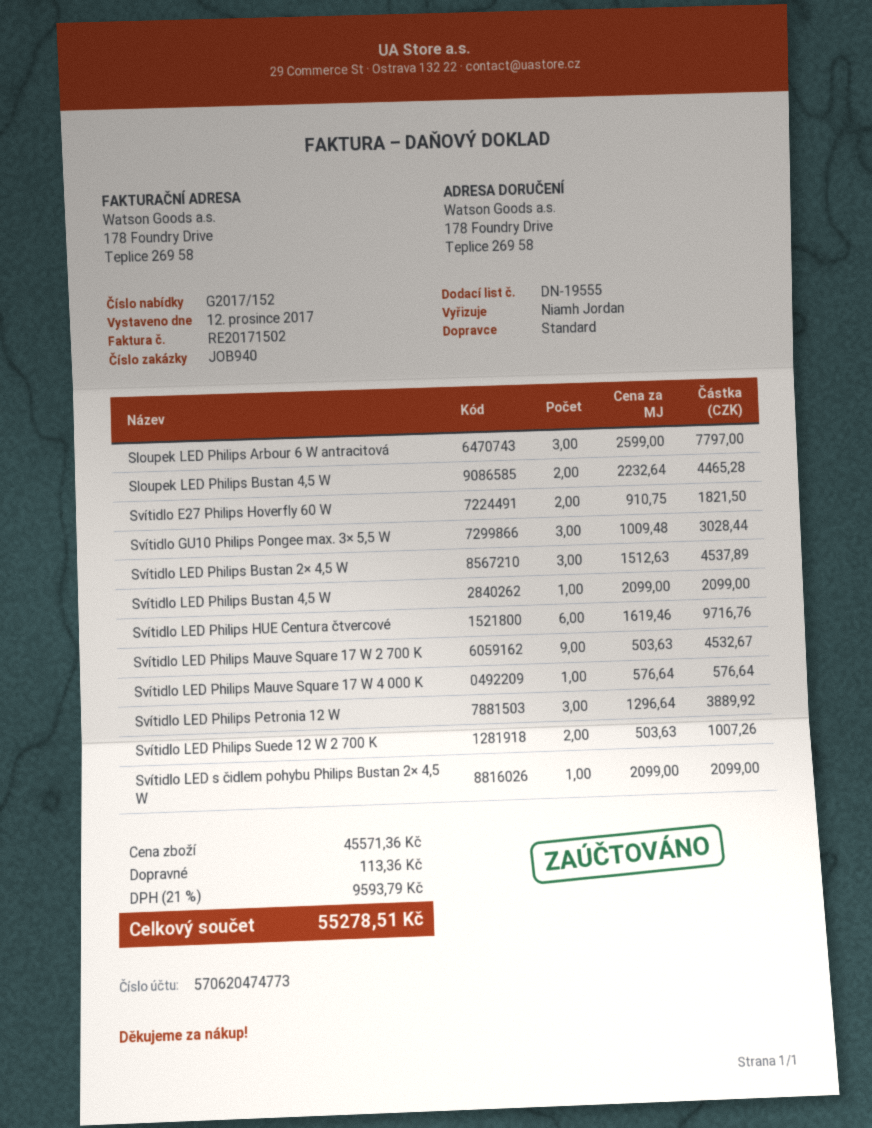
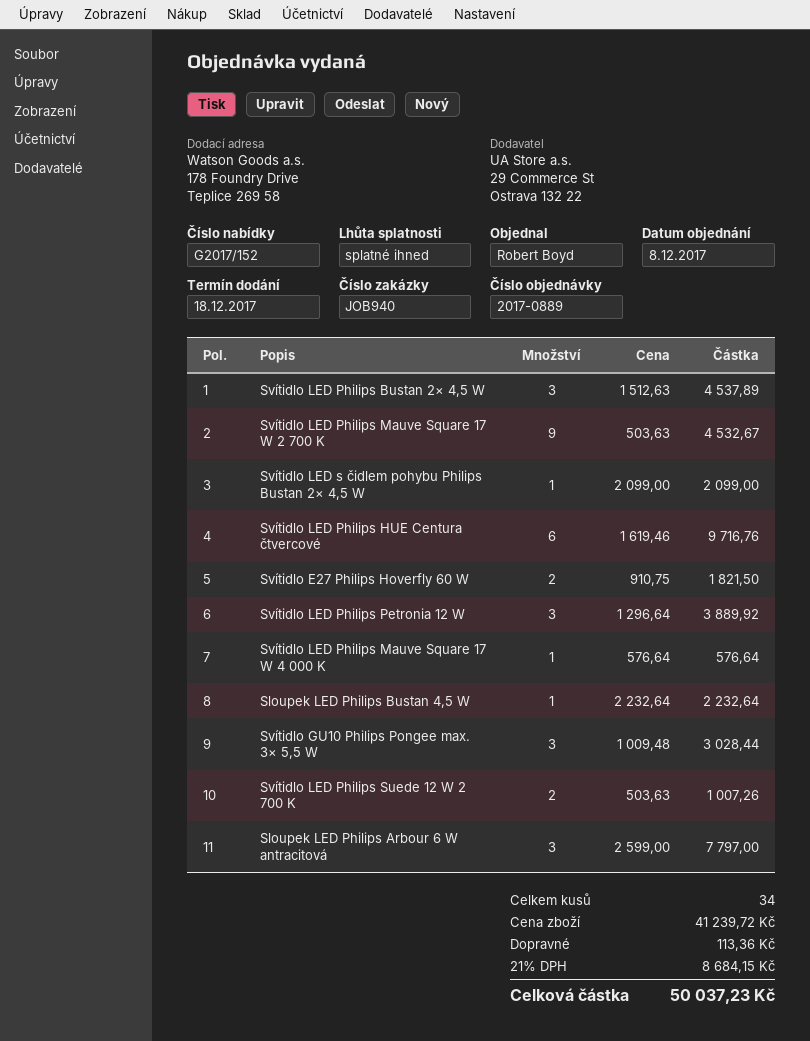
Sloupek LED Philips Bustan 4,5 W: 2 x 2232.64 = 4465.28 -> 1 x 2232.64 = 2232.64
Svítidlo LED Philips Bustan 4,5 W: 1 x 2099.00 = 2099.00 -> none
subtotal: 45571.36 -> 41239.72
tax: 21% = 9593.79 -> 21% = 8684.15
total: 55278.51 -> 50037.23

